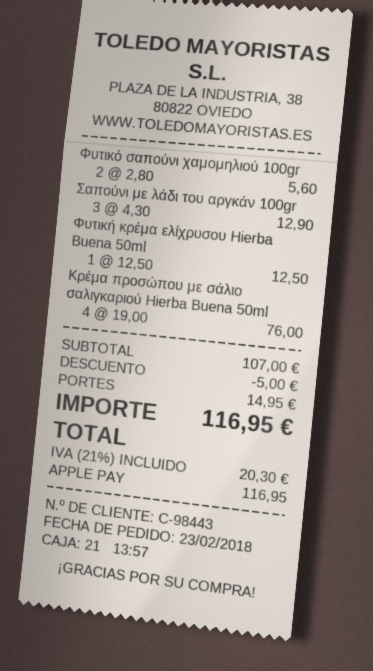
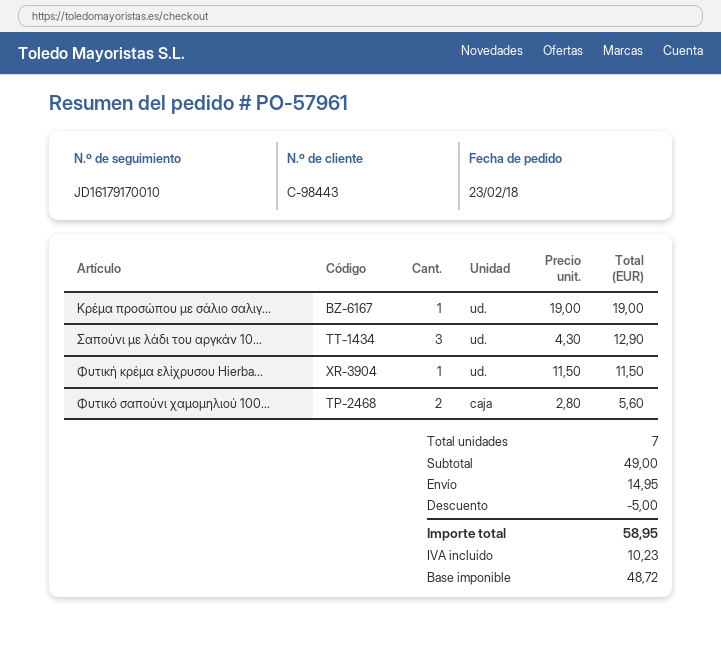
Φυτική κρέμα ελίχρυσου Hierba Buena 50ml: 1 x 12.50 = 12.50 -> 1 x 11.50 = 11.50
Κρέμα προσώπου με σάλιο σαλιγκαριού Hierba Buena 50ml: 4 x 19.00 = 76.00 -> 1 x 19.00 = 19.00
subtotal: 107.00 -> 49.00
tax: 20.30 -> 10.23
total: 116.95 -> 58.95

